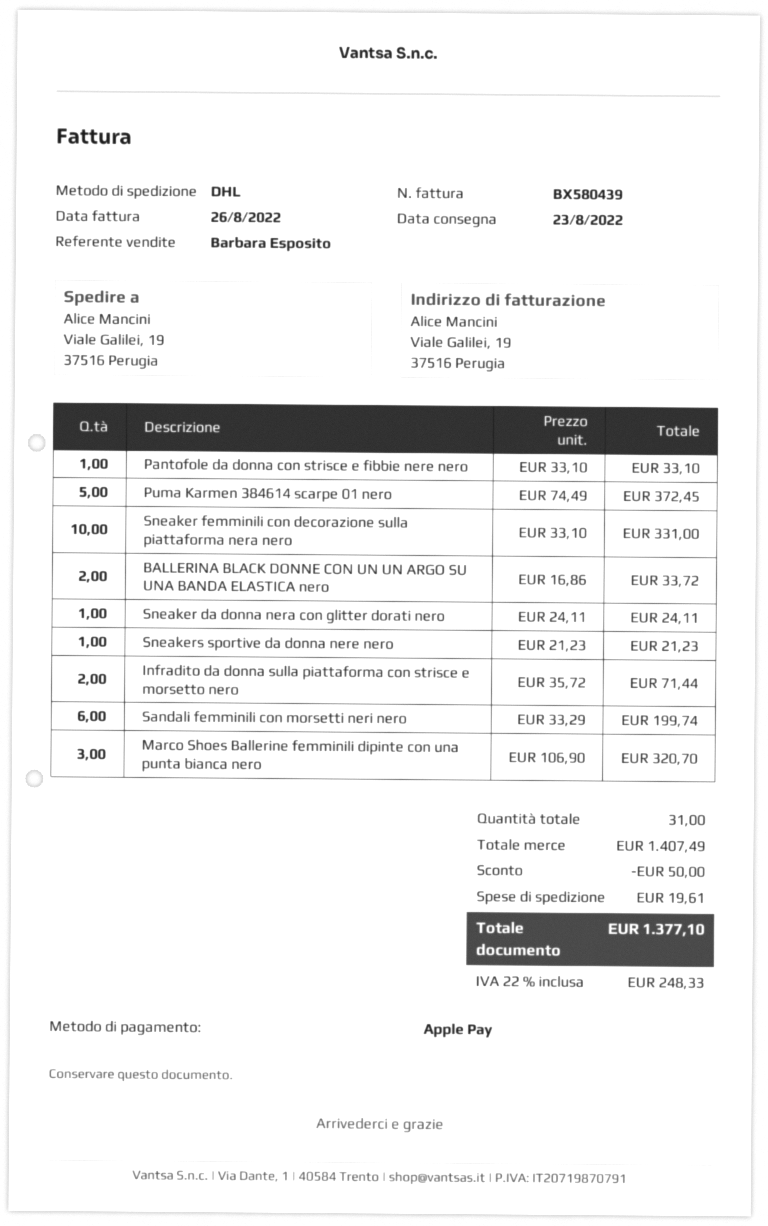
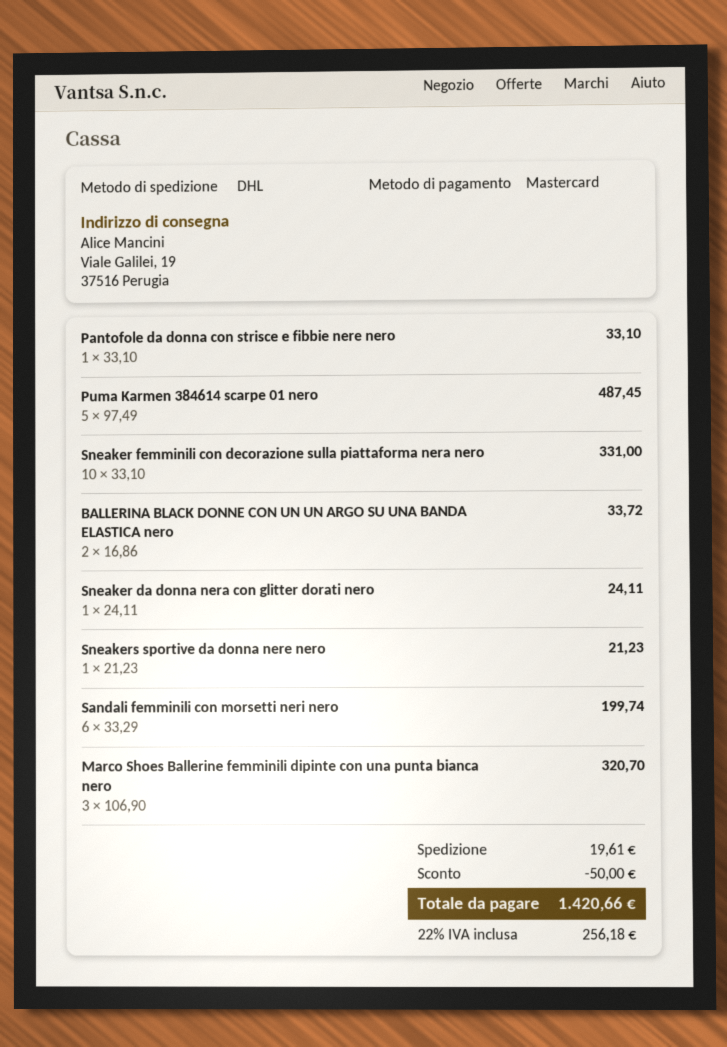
payment method: Apple Pay -> Mastercard
Puma Karmen 384614 scarpe 01 nero: 5 x 74.49 = 372.45 -> 5 x 97.49 = 487.45
Infradito da donna sulla piattaforma con strisce e morsetto nero: 2 x 35.72 = 71.44 -> none
tax: 22% = 248.33 -> 22% = 256.18
total: 1377.10 -> 1420.66

